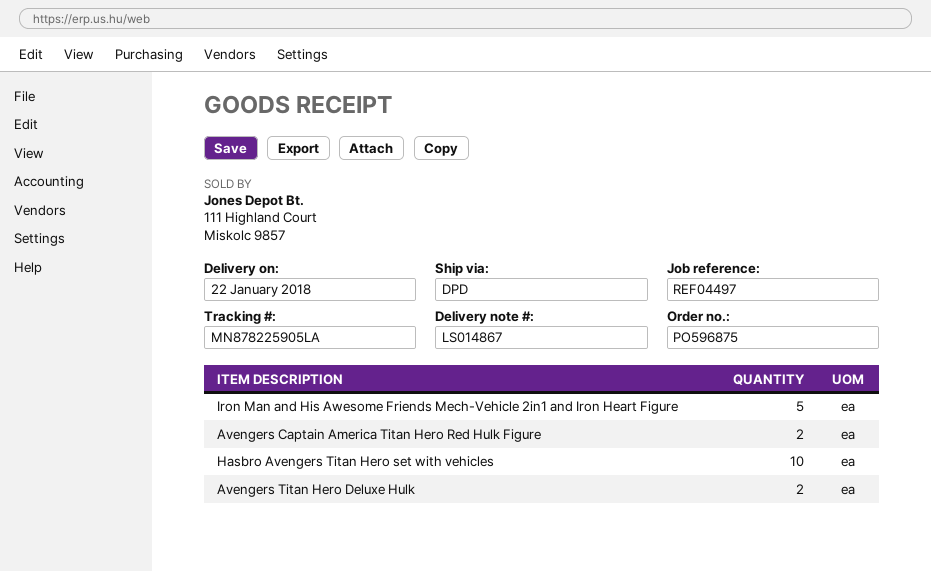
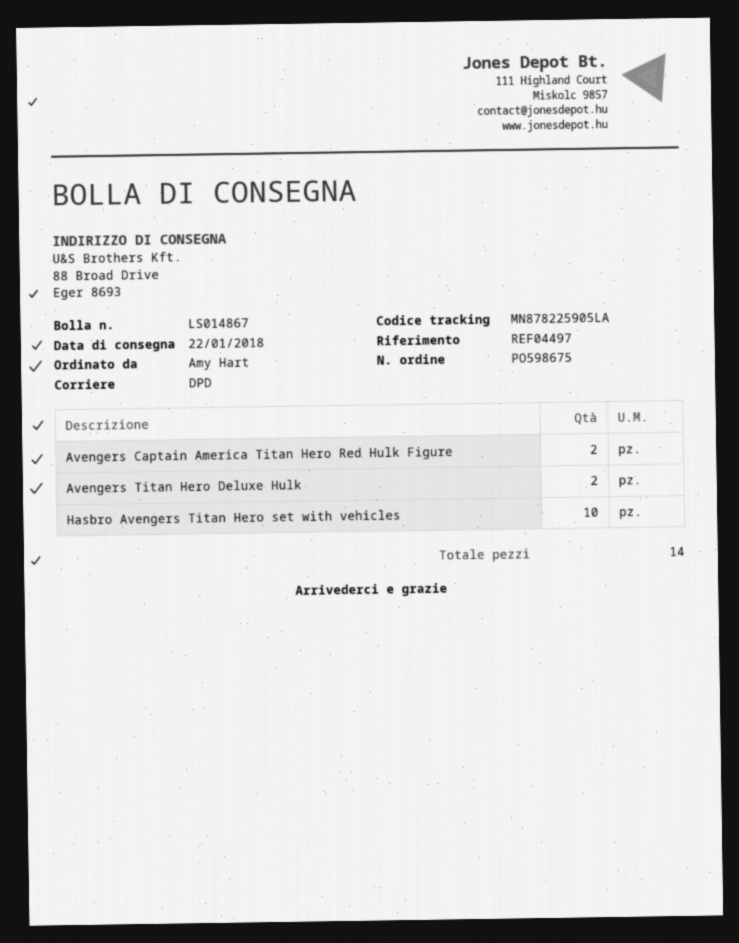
order number: PO596875 -> PO598675
Iron Man and His Awesome Friends Mech-Vehicle 2in1 and Iron Heart Figure: 5 -> none

